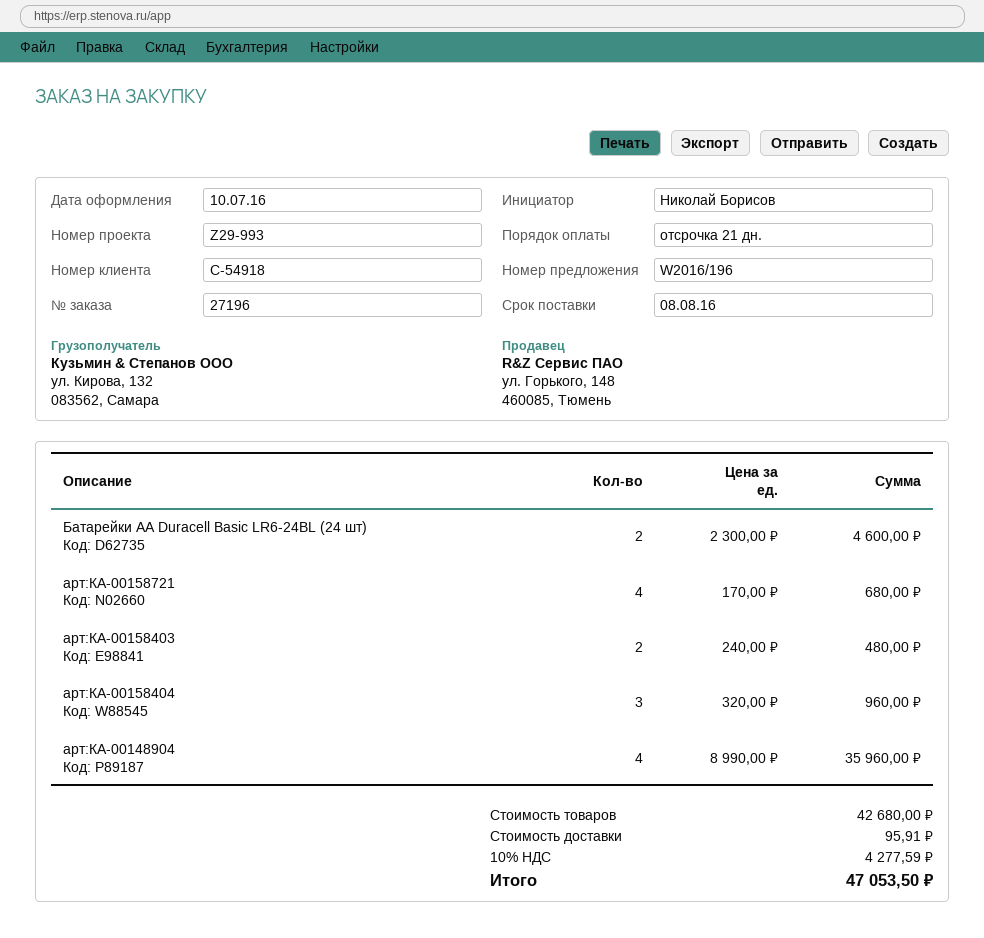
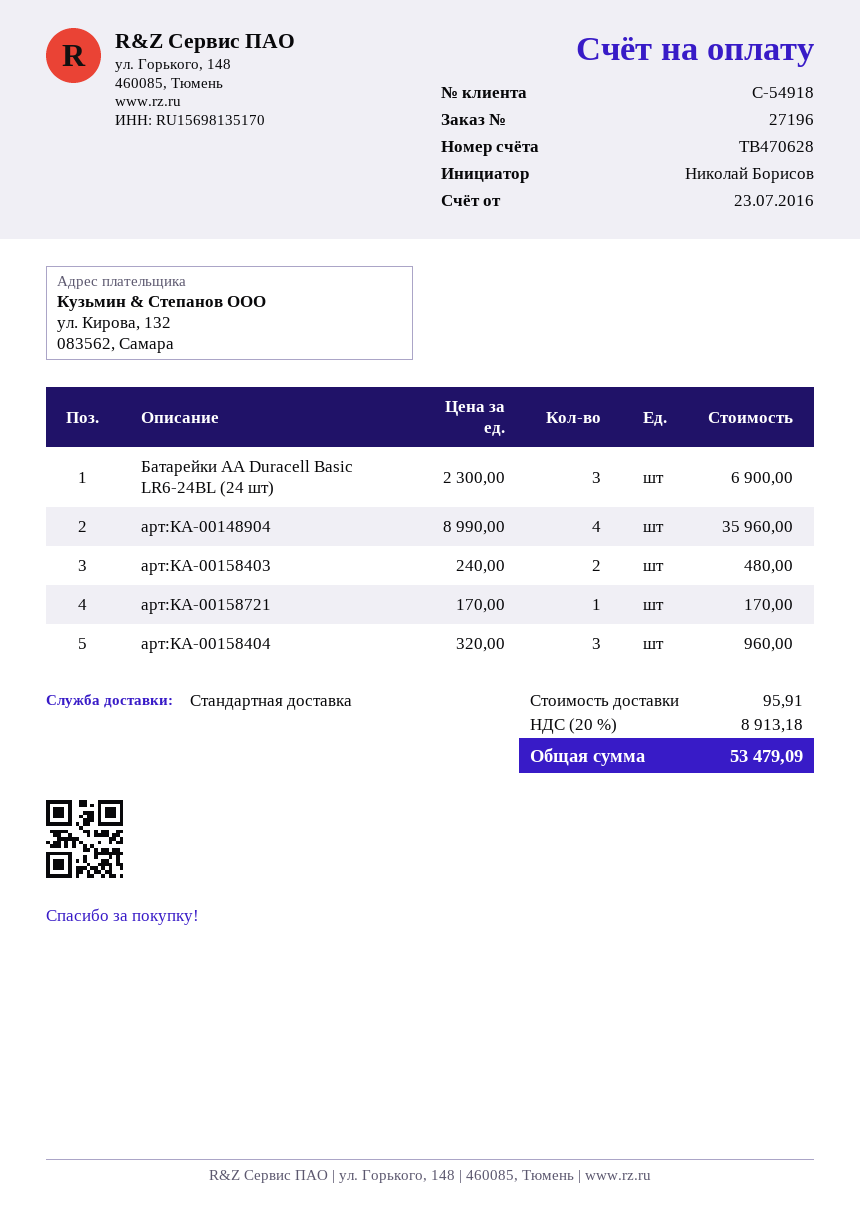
Батарейки AA Duracell Basic LR6-24BL (24 шт): 2 x 2300.00 = 4600.00 -> 3 x 2300.00 = 6900.00
арт:КА-00158721: 4 x 170.00 = 680.00 -> 1 x 170.00 = 170.00
tax: 10% = 4277.59 -> 20% = 8913.18
total: 47053.50 -> 53479.09

